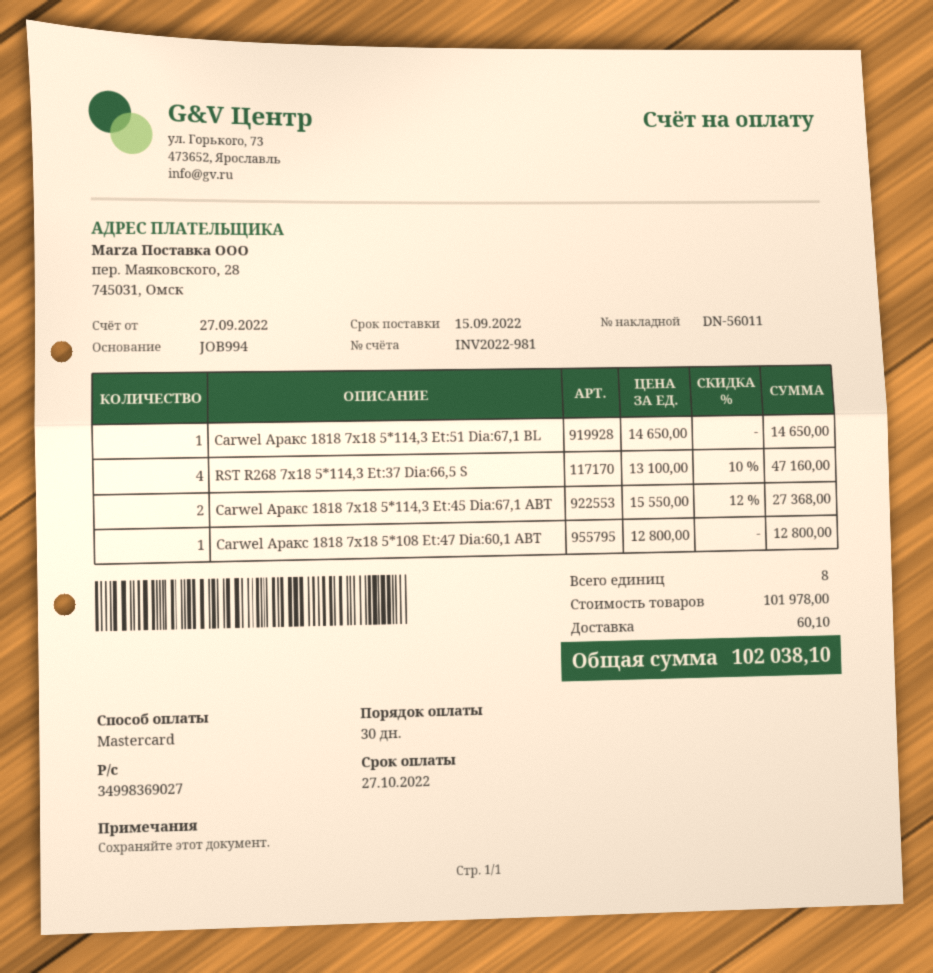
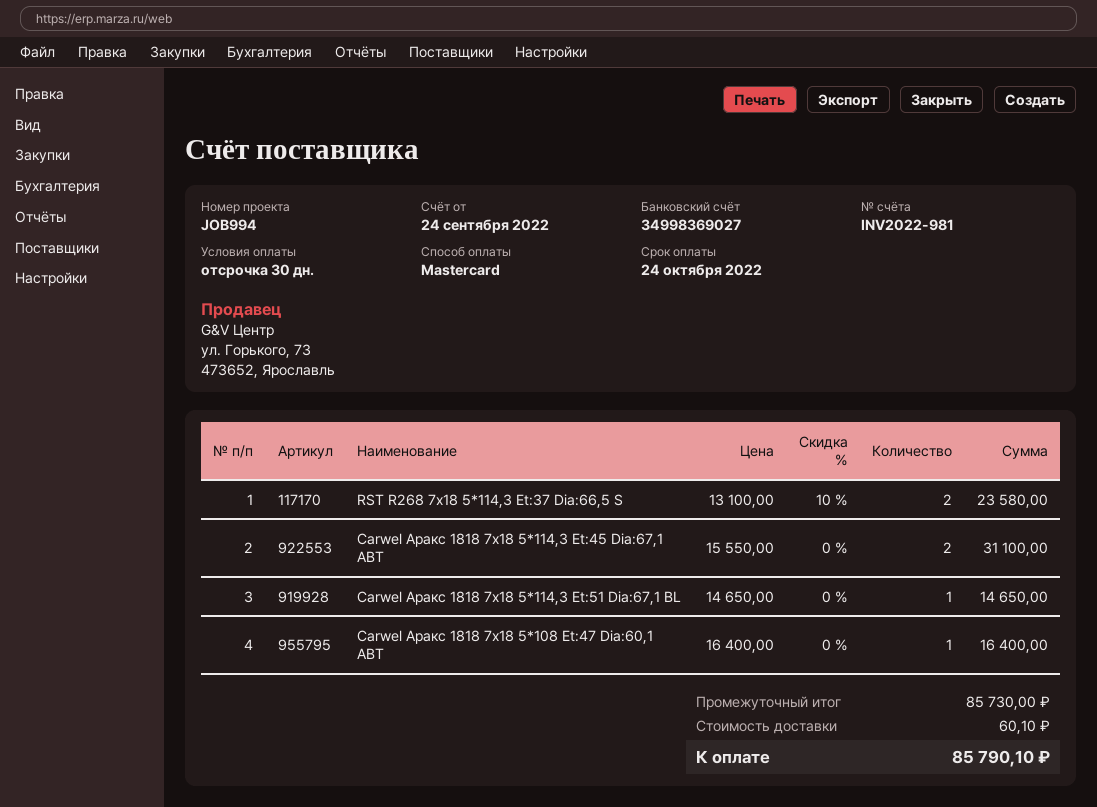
invoice date: 2022-09-27 -> 2022-09-24
due date: 2022-10-27 -> 2022-10-24
RST R268 7x18 5*114,3 Et:37 Dia:66,5 S: 4 x 13100.00 - 10% = 47160.00 -> 2 x 13100.00 - 10% = 23580.00
Carwel Аракс 1818 7x18 5*114,3 Et:45 Dia:67,1 ABT: 2 x 15550.00 - 12% = 27368.00 -> 2 x 15550.00 = 31100.00
Carwel Аракс 1818 7x18 5*108 Et:47 Dia:60,1 ABT: 1 x 12800.00 = 12800.00 -> 1 x 16400.00 = 16400.00
subtotal: 101978.00 -> 85730.00
total: 102038.10 -> 85790.10

